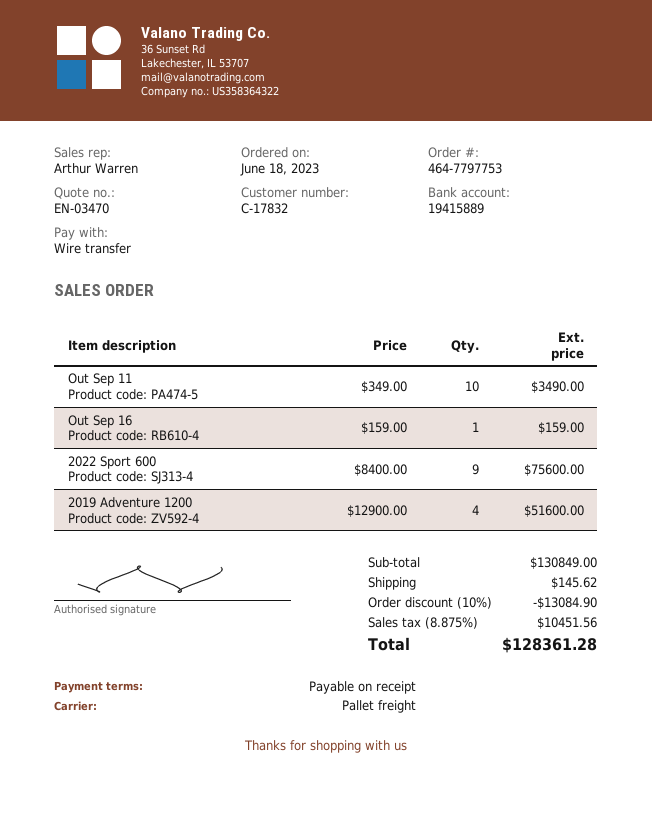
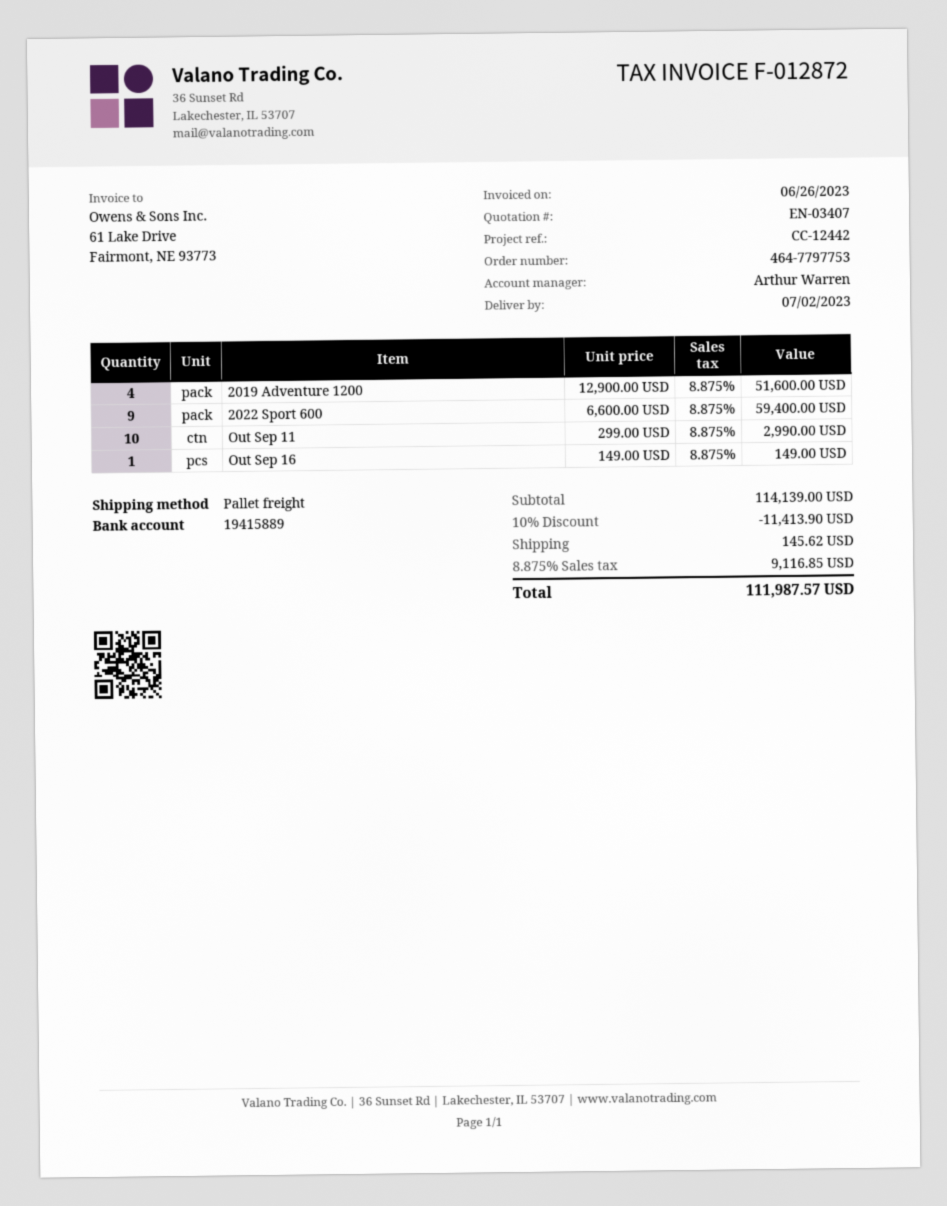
quote number: EN-03470 -> EN-03407
Out Sep 11: 10 x 349.00 = 3490.00 -> 10 x 299.00 = 2990.00
Out Sep 16: 1 x 159.00 = 159.00 -> 1 x 149.00 = 149.00
2022 Sport 600: 9 x 8400.00 = 75600.00 -> 9 x 6600.00 = 59400.00
subtotal: 130849.00 -> 114139.00
discount: 10% = 13084.90 -> 10% = 11413.90
tax: 8.875% = 10451.56 -> 8.875% = 9116.85
total: 128361.28 -> 111987.57

